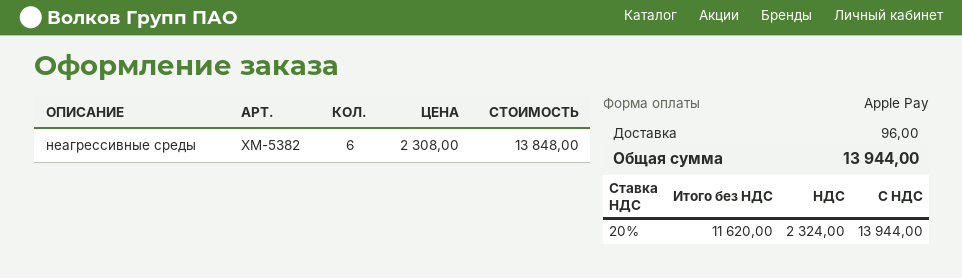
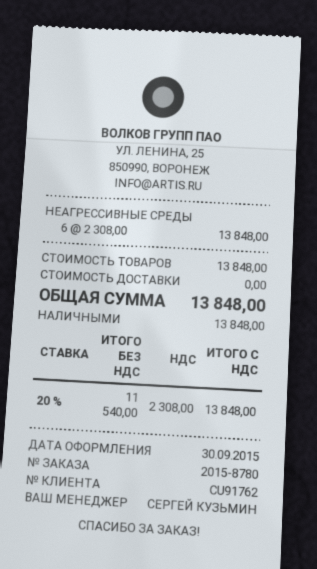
payment method: Apple Pay -> cash
shipping: 96.00 -> 0.00
net: 11620.00 -> 11540.00
tax: 20% = 2324.00 -> 20% = 2308.00
total: 13944.00 -> 13848.00

